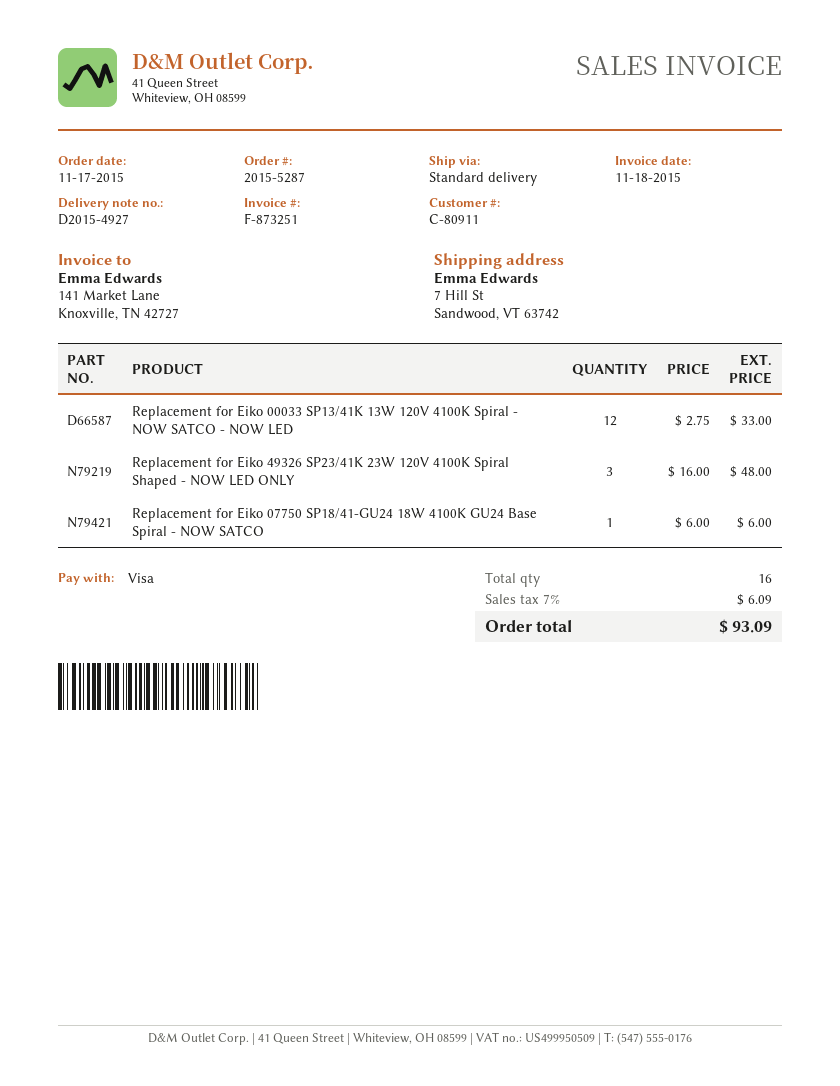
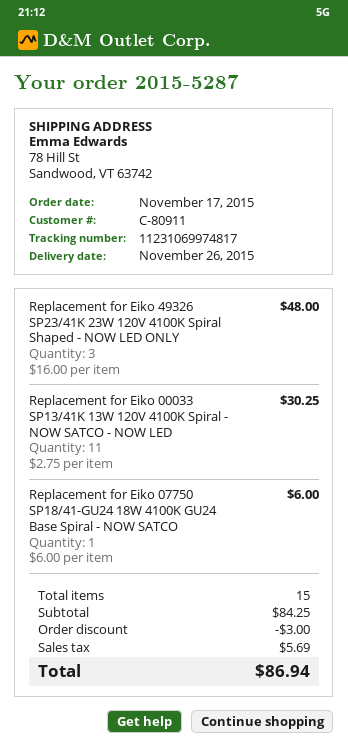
ship to: 7 Hill St, Sandwood, VT 63742 -> 78 Hill St, Sandwood, VT 63742
Replacement for Eiko 00033 SP13/41K 13W 120V 4100K Spiral - NOW SATCO - NOW LED: 12 x 2.75 = 33.00 -> 11 x 2.75 = 30.25
total quantity: 16 -> 15
discount: none -> 3.00
tax: 6.09 -> 5.69
total: 93.09 -> 86.94

